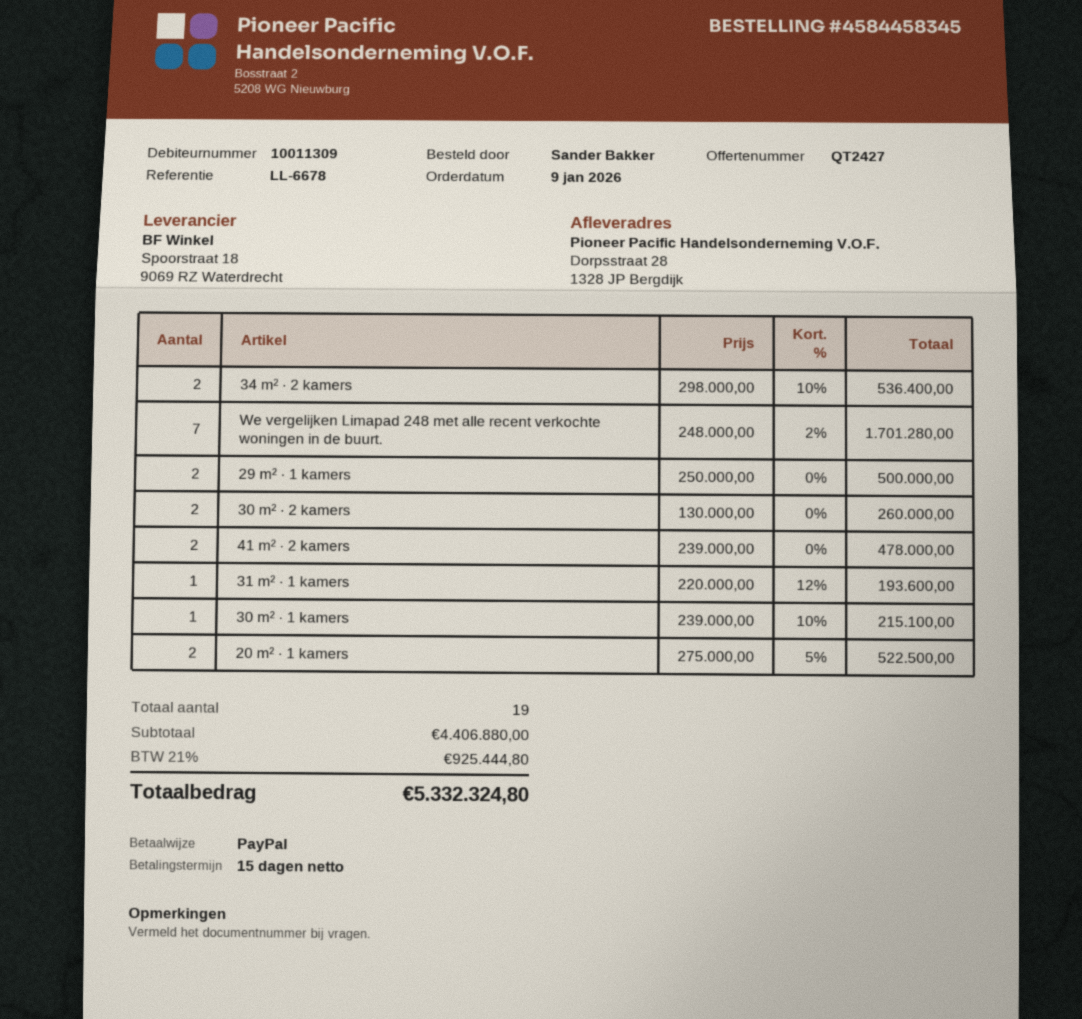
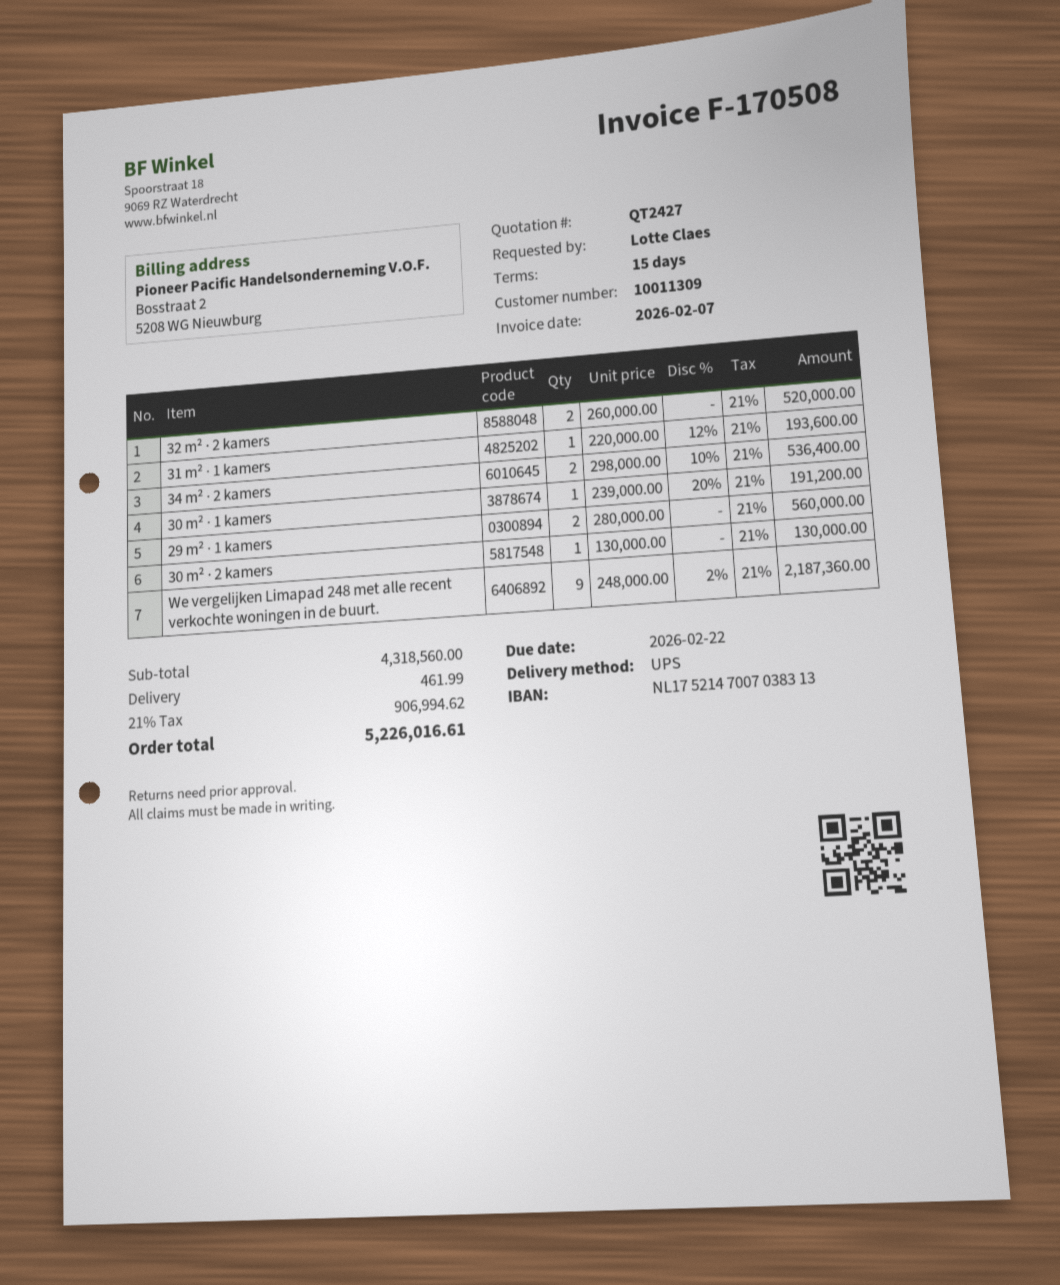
ordered by: Sander Bakker -> Lotte Claes
We vergelijken Limapad 248 met alle recent verkochte woningen in de buurt.: 7 x 248000.00 - 2% = 1701280.00 -> 9 x 248000.00 - 2% = 2187360.00
29 m² · 1 kamers: 2 x 250000.00 = 500000.00 -> 2 x 280000.00 = 560000.00
30 m² · 2 kamers: 2 x 130000.00 = 260000.00 -> 1 x 130000.00 = 130000.00
41 m² · 2 kamers: 2 x 239000.00 = 478000.00 -> none
30 m² · 1 kamers: 1 x 239000.00 - 10% = 215100.00 -> 1 x 239000.00 - 20% = 191200.00
20 m² · 1 kamers: 2 x 275000.00 - 5% = 522500.00 -> none
32 m² · 2 kamers: none -> 2 x 260000.00 = 520000.00
subtotal: 4406880.00 -> 4318560.00
shipping: none -> 461.99
tax: 21% = 925444.80 -> 21% = 906994.62
total: 5332324.80 -> 5226016.61

